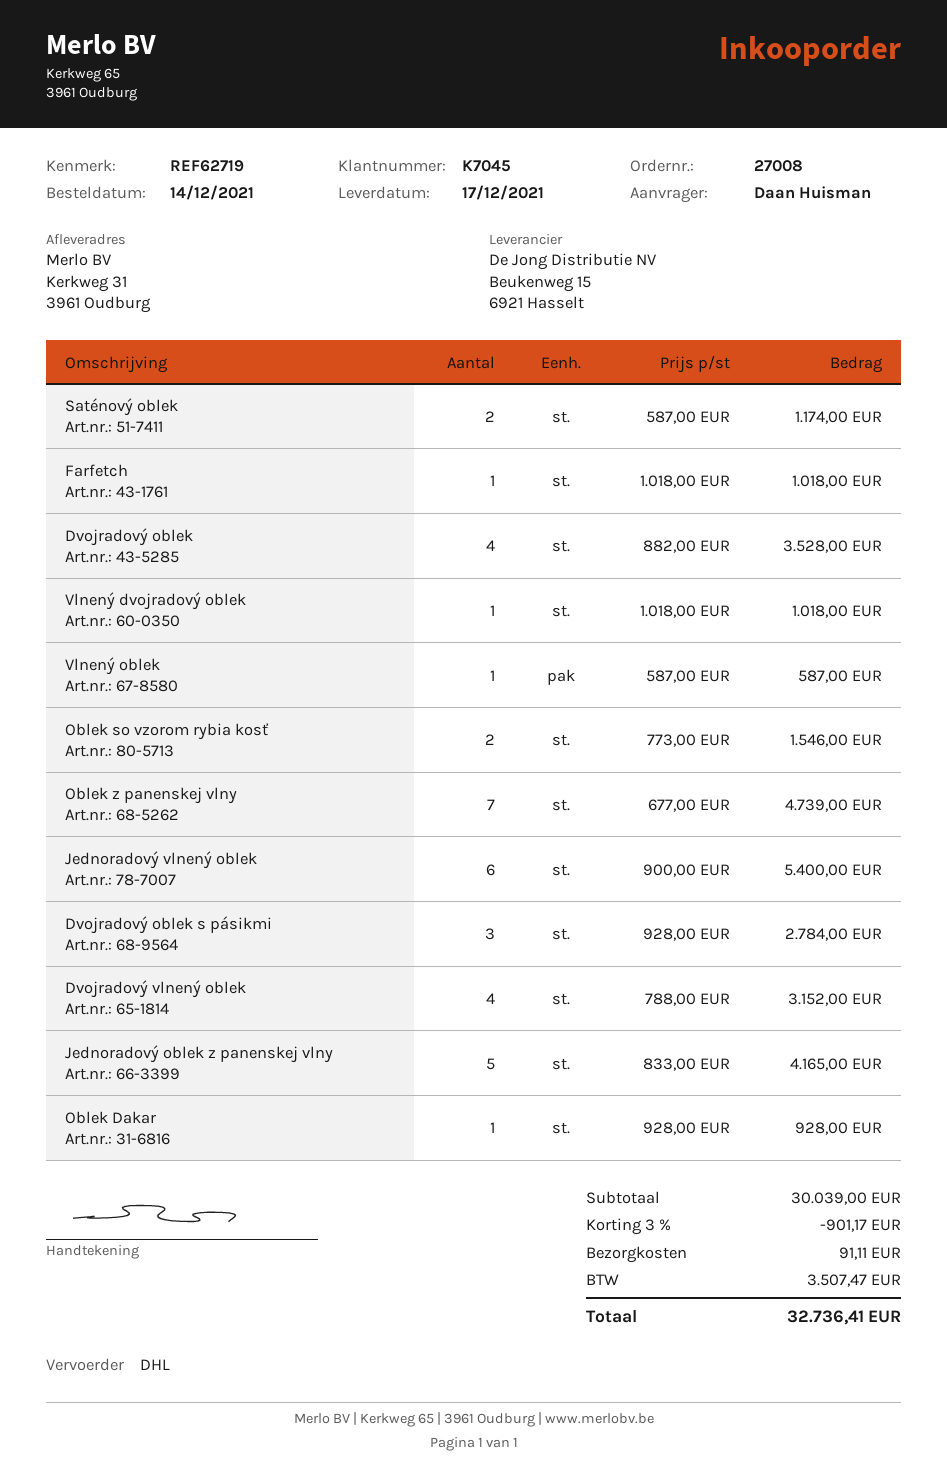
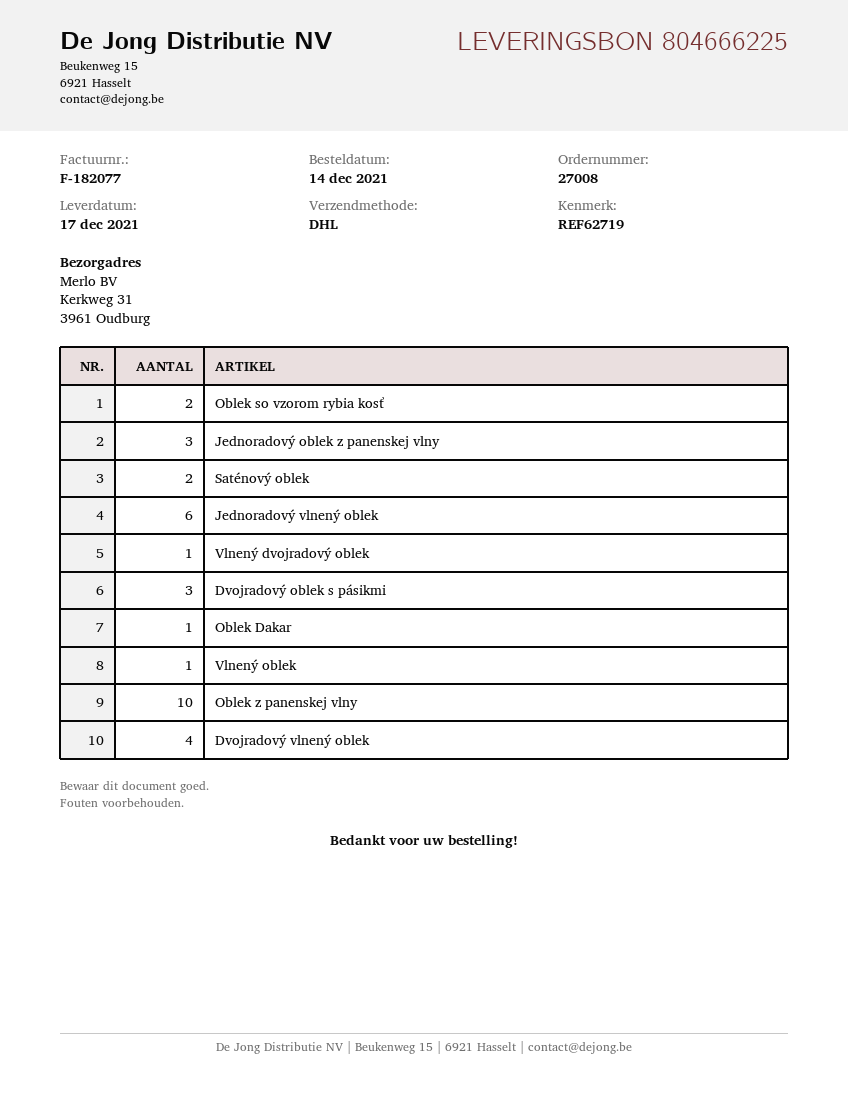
Farfetch: 1 -> none
Dvojradový oblek: 4 -> none
Oblek z panenskej vlny: 7 -> 10
Jednoradový oblek z panenskej vlny: 5 -> 3

